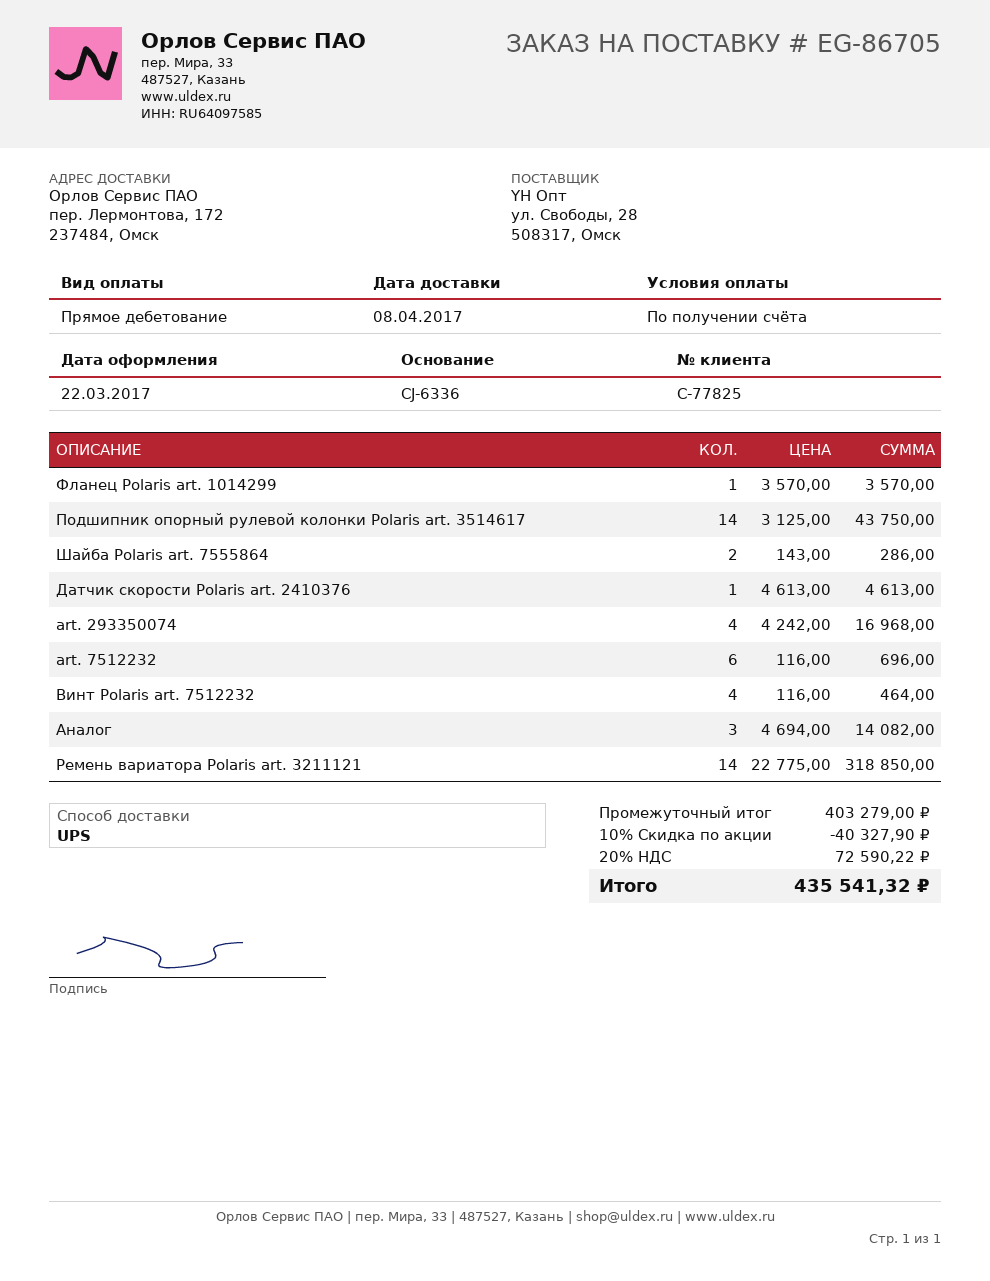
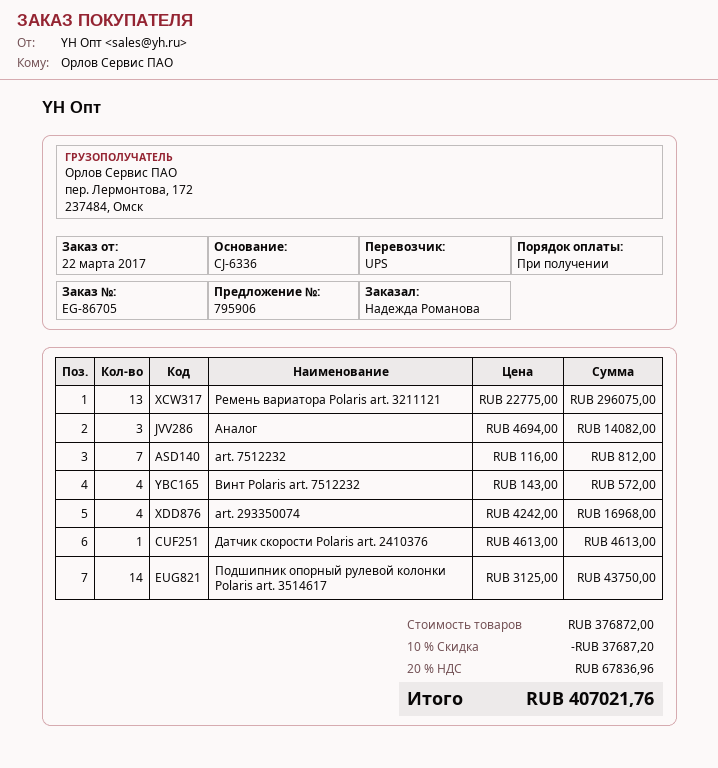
Фланец Polaris art. 1014299: 1 x 3570.00 = 3570.00 -> none
Шайба Polaris art. 7555864: 2 x 143.00 = 286.00 -> none
art. 7512232: 6 x 116.00 = 696.00 -> 7 x 116.00 = 812.00
Винт Polaris art. 7512232: 4 x 116.00 = 464.00 -> 4 x 143.00 = 572.00
Ремень вариатора Polaris art. 3211121: 14 x 22775.00 = 318850.00 -> 13 x 22775.00 = 296075.00
subtotal: 403279.00 -> 376872.00
discount: 10% = 40327.90 -> 10% = 37687.20
tax: 20% = 72590.22 -> 20% = 67836.96
total: 435541.32 -> 407021.76

